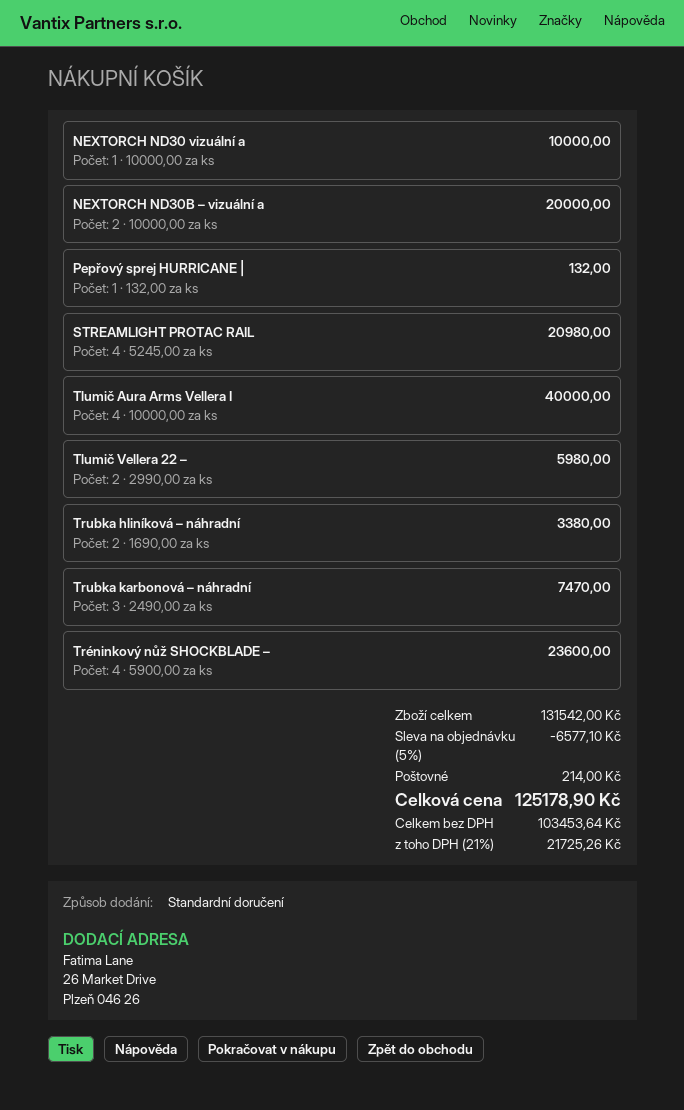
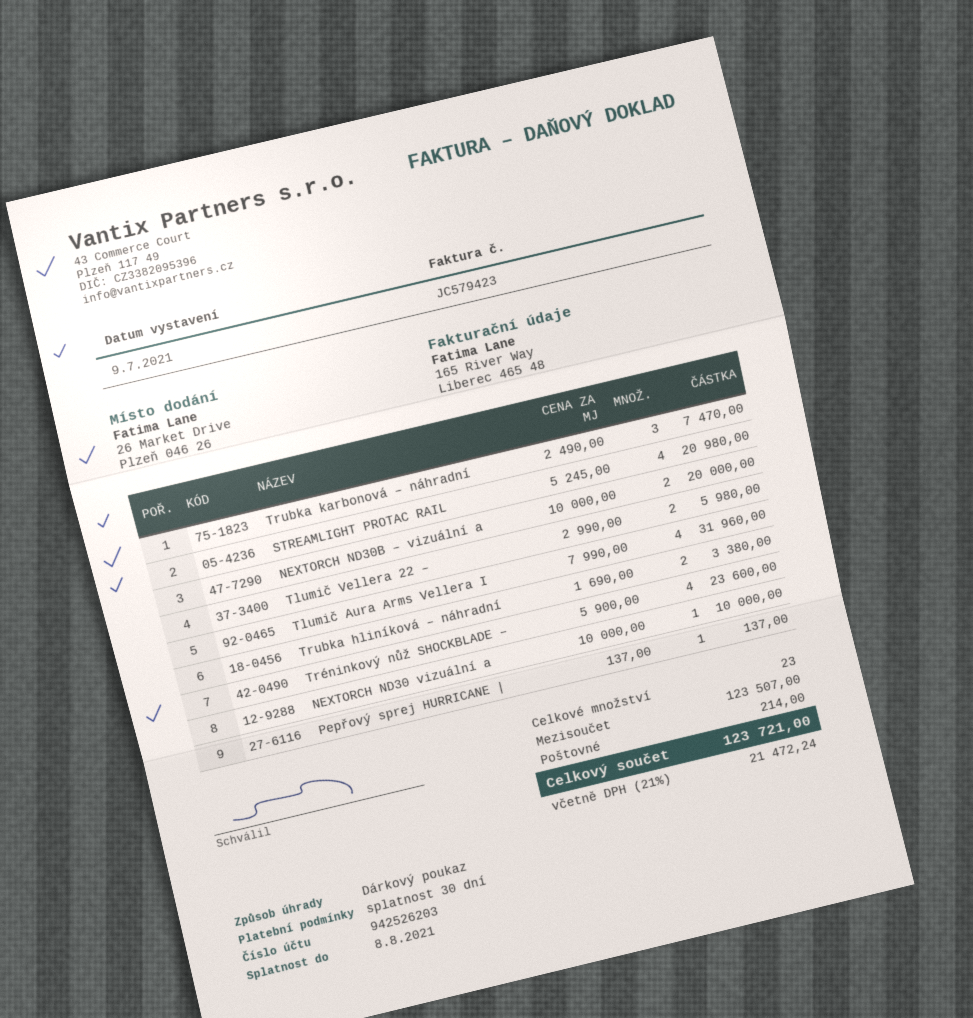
Pepřový sprej HURRICANE |: 1 x 132.00 = 132.00 -> 1 x 137.00 = 137.00
Tlumič Aura Arms Vellera I: 4 x 10000.00 = 40000.00 -> 4 x 7990.00 = 31960.00
subtotal: 131542.00 -> 123507.00
discount: 5% = 6577.10 -> none
tax: 21% = 21725.26 -> 21% = 21472.24
total: 125178.90 -> 123721.00

